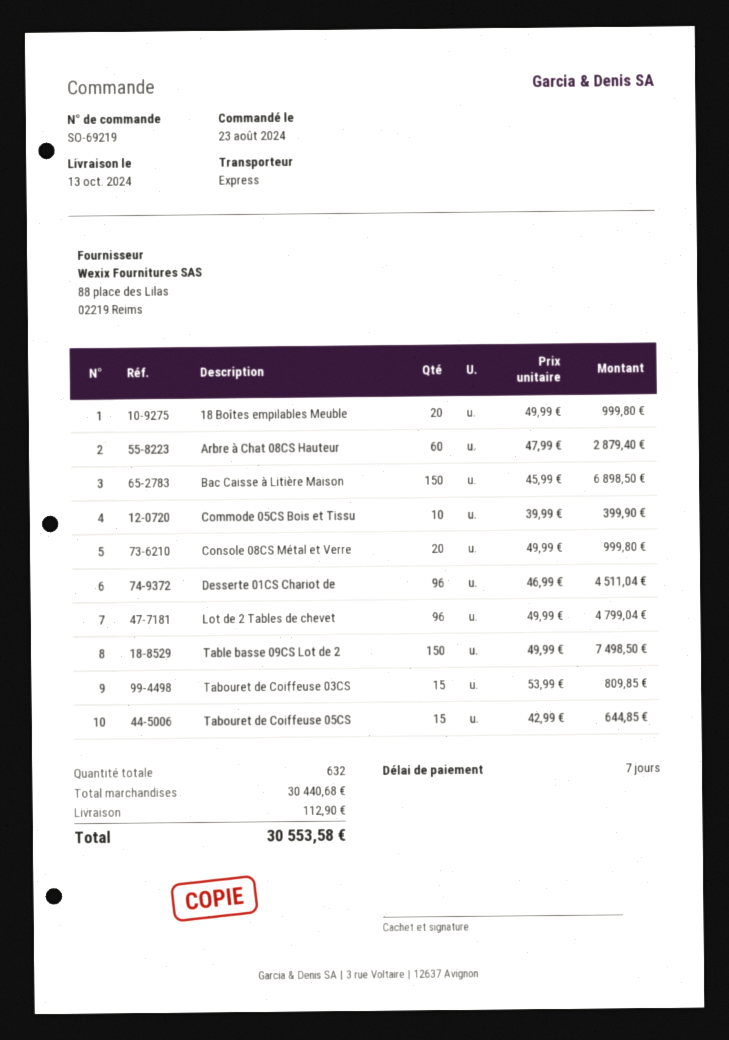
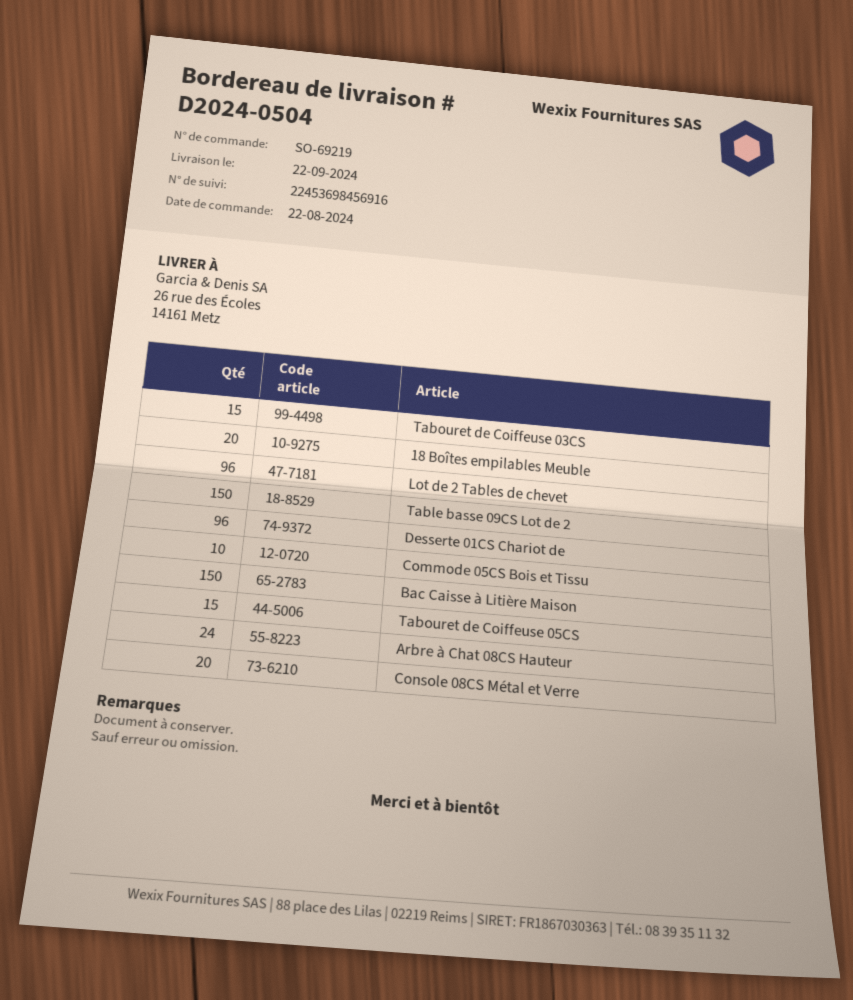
order date: 2024-08-23 -> 2024-08-22
delivery date: 2024-10-13 -> 2024-09-22
Arbre à Chat 08CS Hauteur: 60 -> 24

